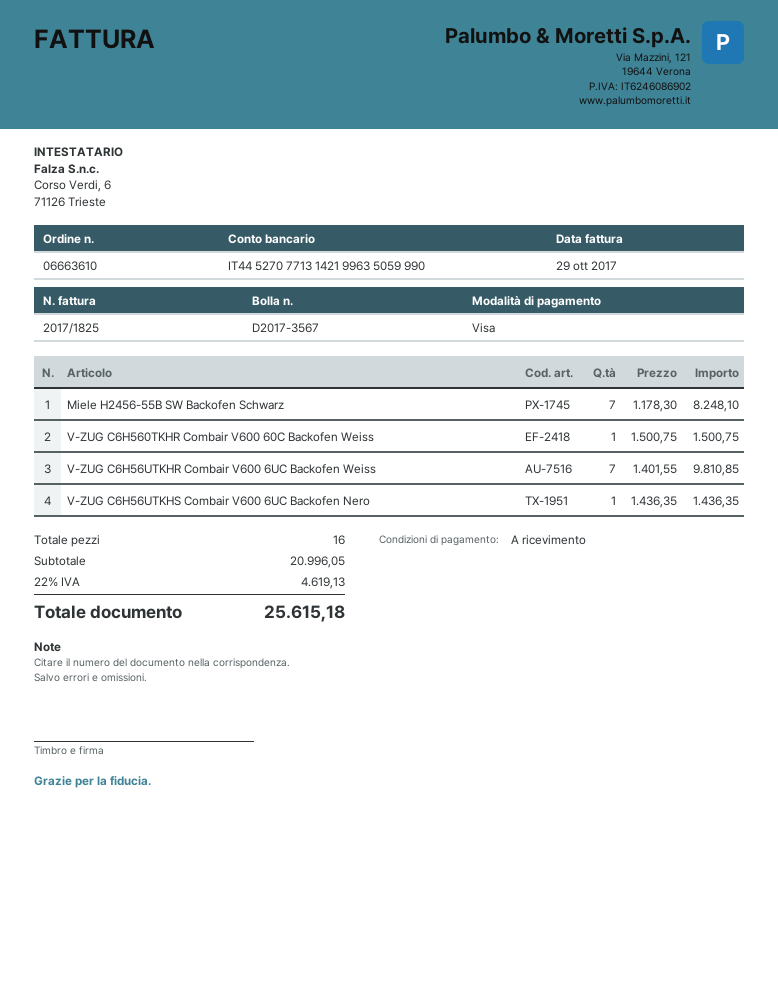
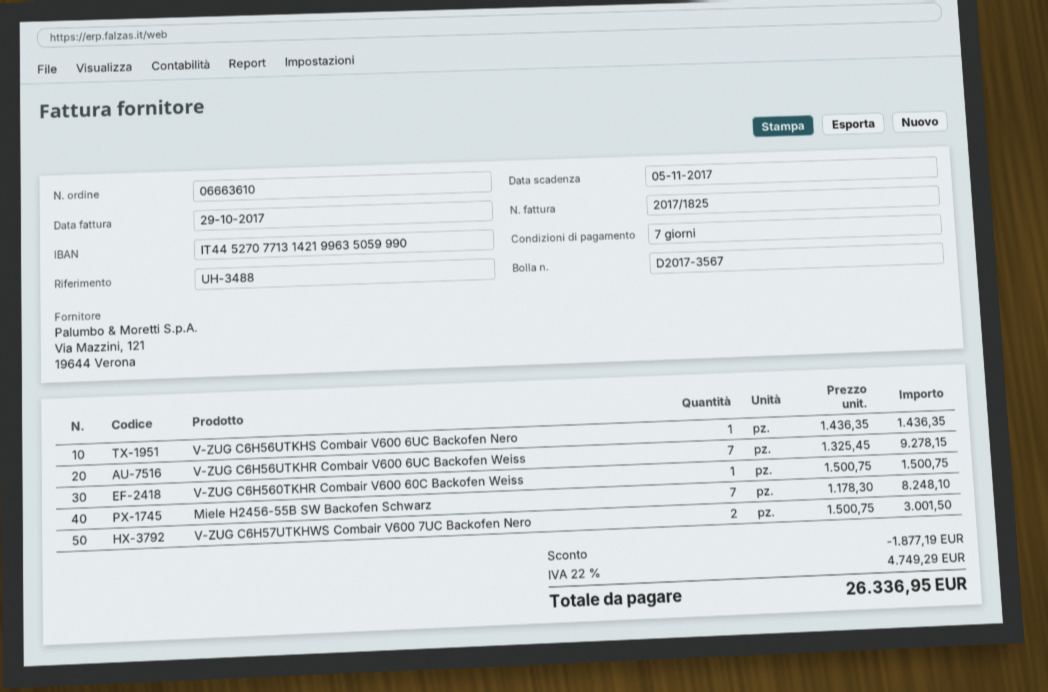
payment terms: on receipt -> 7 days
V-ZUG C6H56UTKHR Combair V600 6UC Backofen Weiss: 7 x 1401.55 = 9810.85 -> 7 x 1325.45 = 9278.15
V-ZUG C6H57UTKHWS Combair V600 7UC Backofen Nero: none -> 2 x 1500.75 = 3001.50
discount: none -> 1877.19
tax: 22% = 4619.13 -> 22% = 4749.29
total: 25615.18 -> 26336.95

